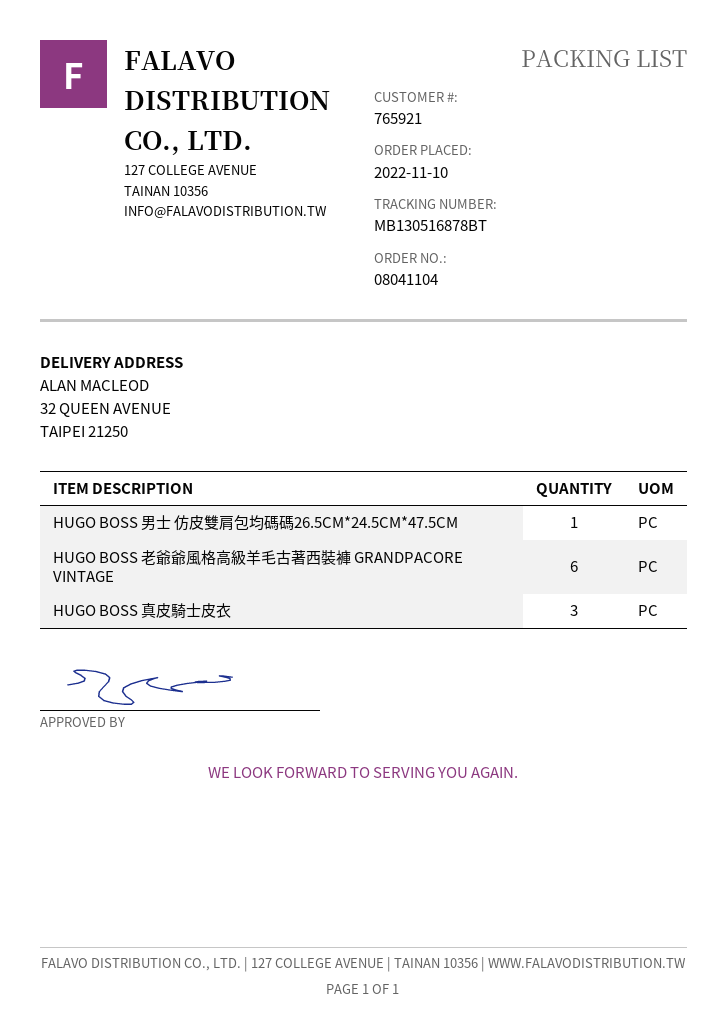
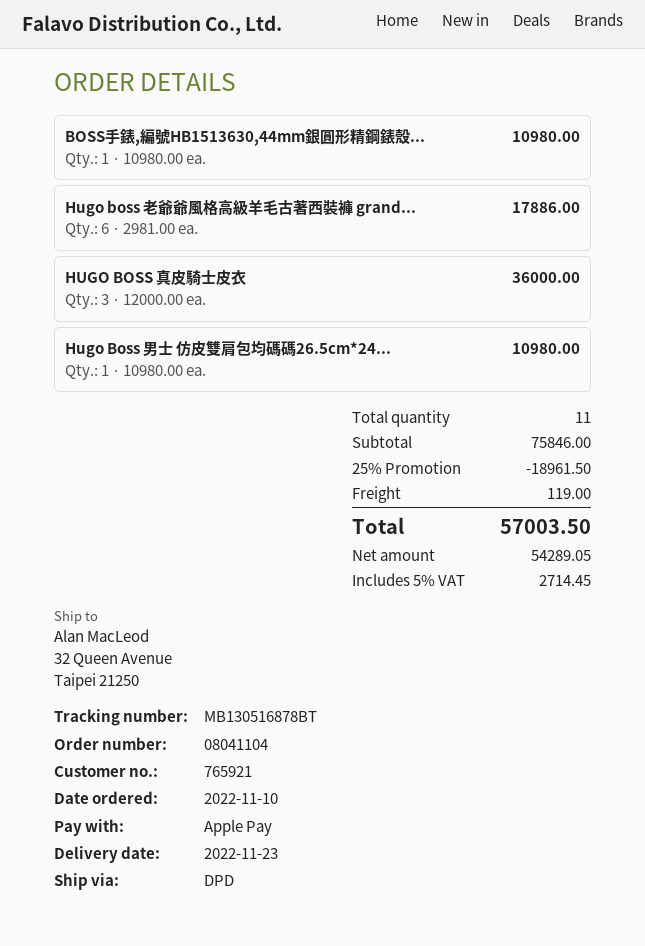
BOSS手錶,編號HB1513630,44mm銀圓形精鋼錶殼...: none -> 1

